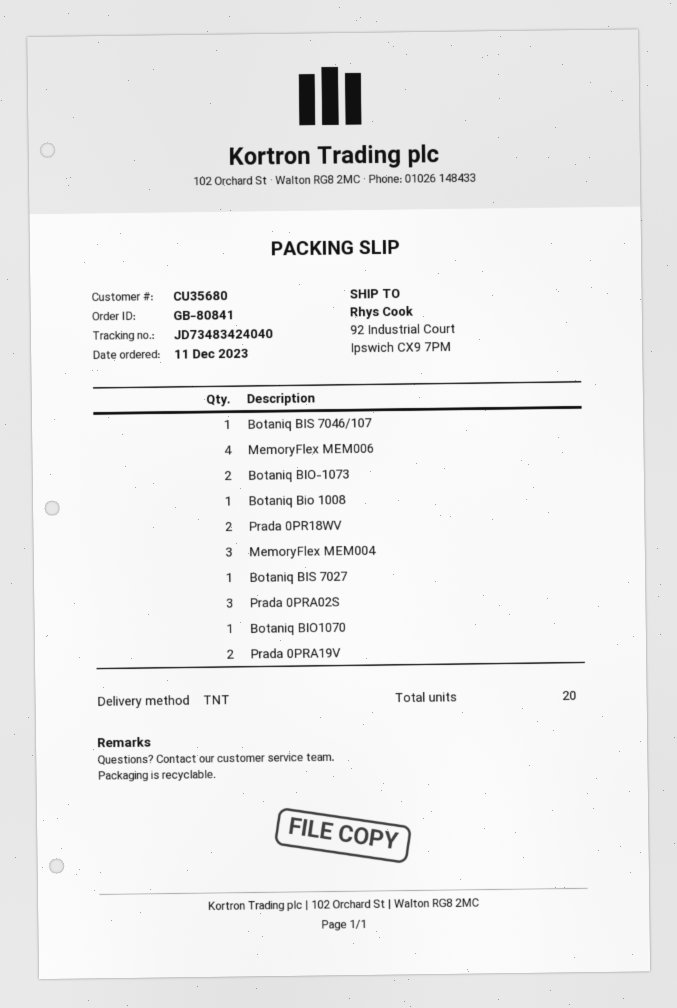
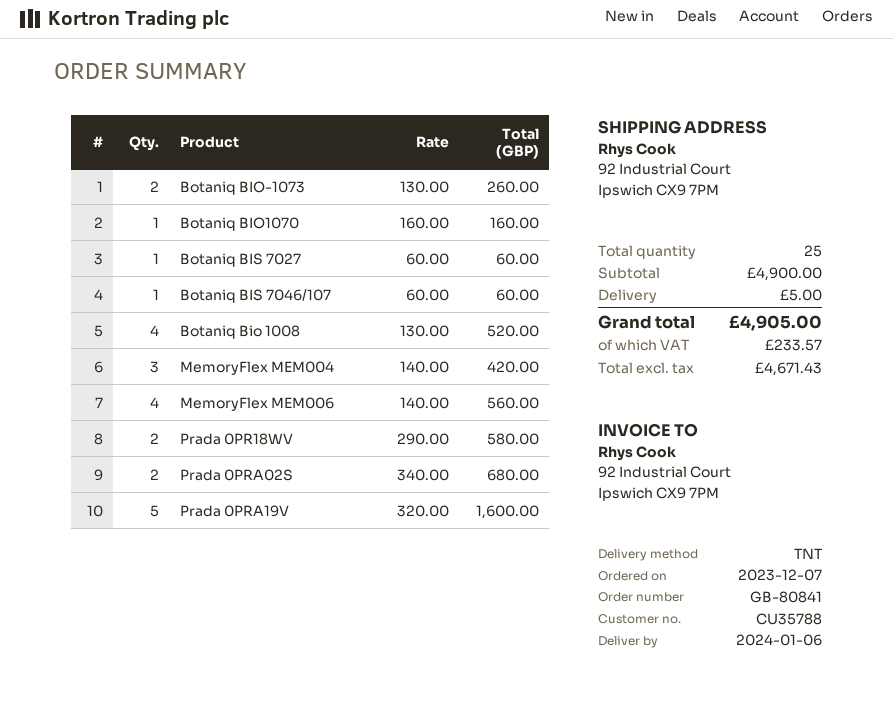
order date: 2023-12-11 -> 2023-12-07
customer number: CU35680 -> CU35788
Botaniq Bio 1008: 1 -> 4
Prada 0PRA02S: 3 -> 2
Prada 0PRA19V: 2 -> 5
total quantity: 20 -> 25

